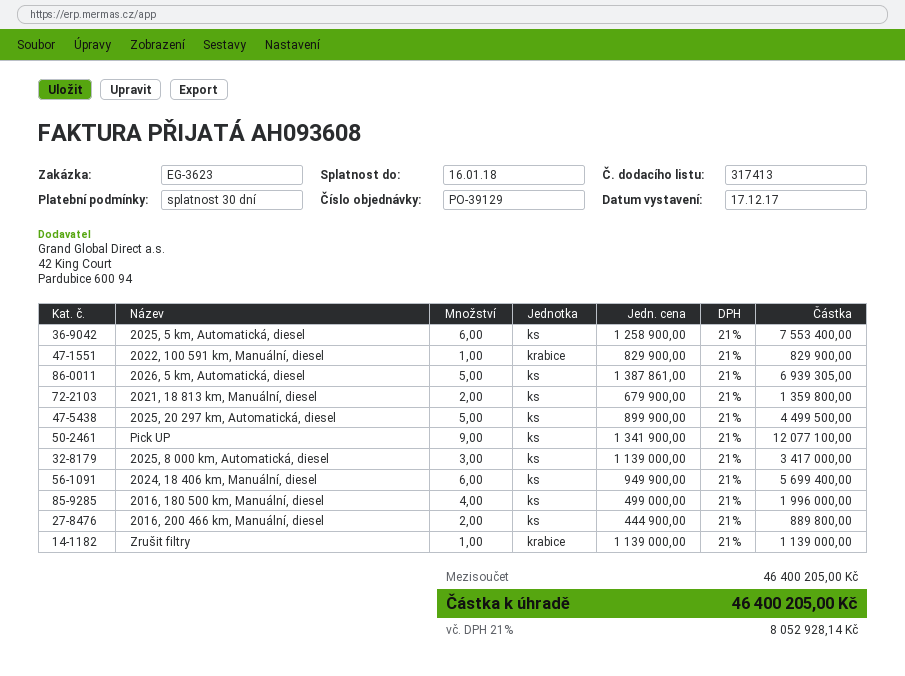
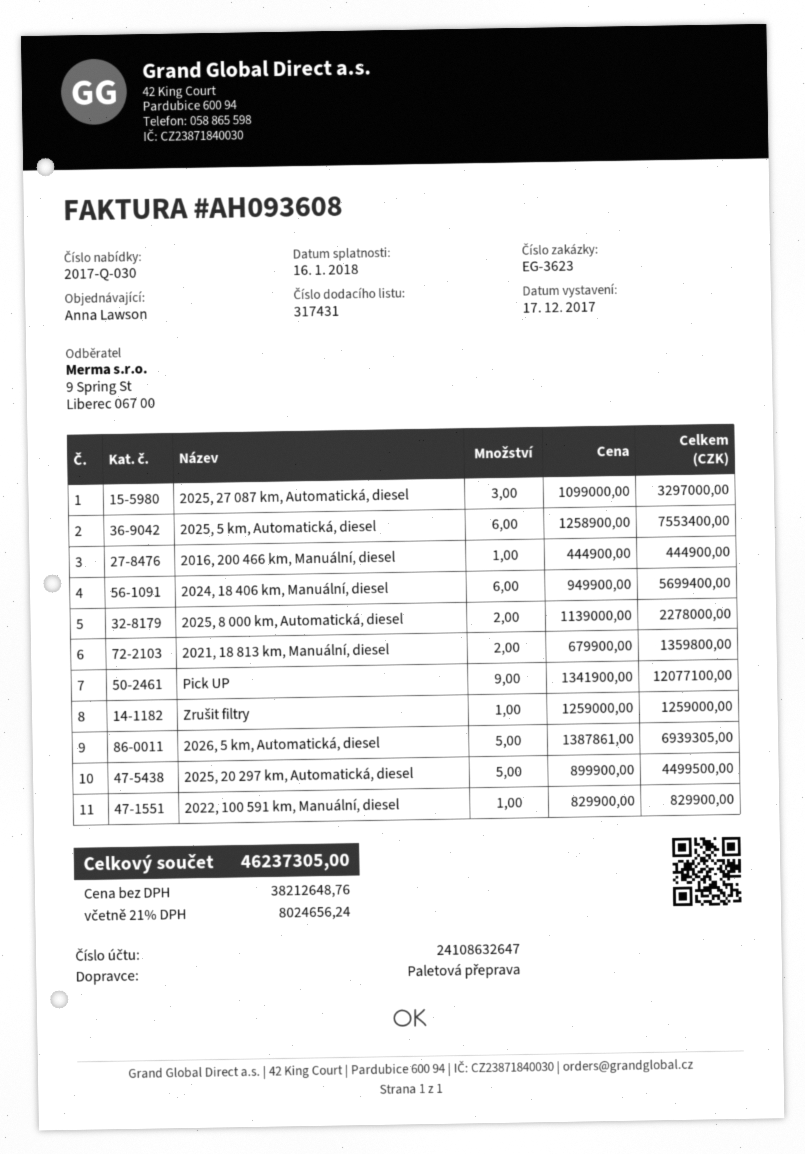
delivery note number: 317413 -> 317431
2025, 8 000 km, Automatická, diesel: 3 x 1139000.00 = 3417000.00 -> 2 x 1139000.00 = 2278000.00
2016, 180 500 km, Manuální, diesel: 4 x 499000.00 = 1996000.00 -> none
2016, 200 466 km, Manuální, diesel: 2 x 444900.00 = 889800.00 -> 1 x 444900.00 = 444900.00
Zrušit filtry: 1 x 1139000.00 = 1139000.00 -> 1 x 1259000.00 = 1259000.00
2025, 27 087 km, Automatická, diesel: none -> 3 x 1099000.00 = 3297000.00
tax: 21% = 8052928.14 -> 21% = 8024656.24
total: 46400205.00 -> 46237305.00

